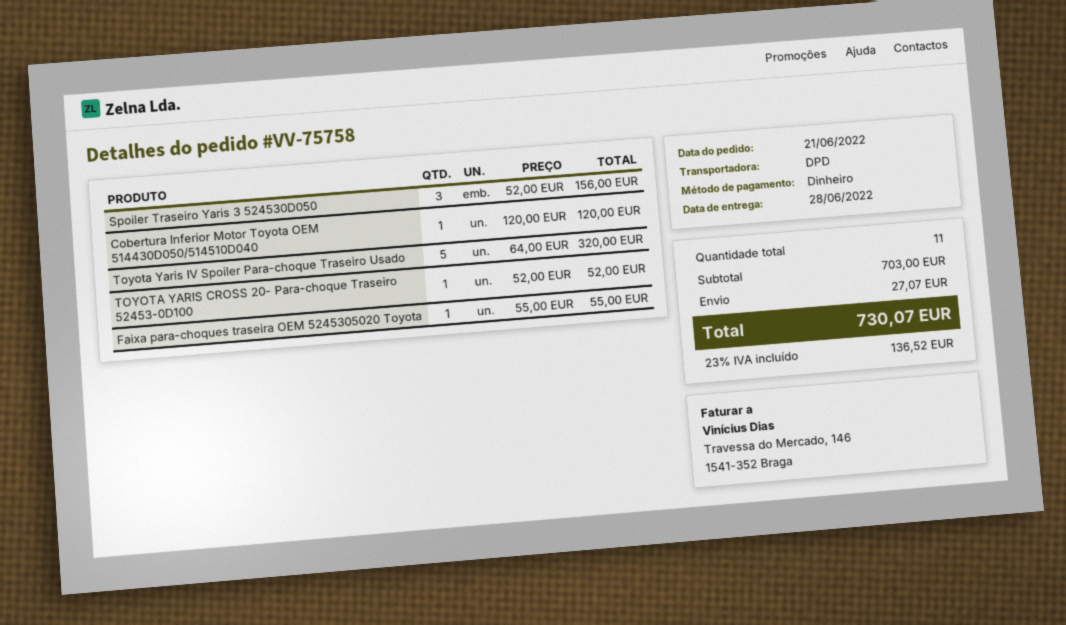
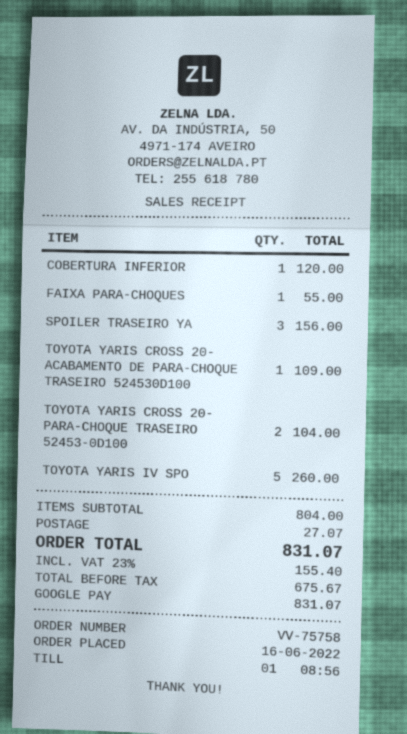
order date: 2022-06-21 -> 2022-06-16
payment method: cash -> Google Pay
Toyota Yaris IV Spoiler Para-choque Traseiro Usado: 5 for 320.00 -> 5 for 260.00
TOYOTA YARIS CROSS 20- Para-choque Traseiro 52453-0D100: 1 for 52.00 -> 2 for 104.00
TOYOTA YARIS CROSS 20- ACABAMENTO DE PARA-CHOQUE TRASEIRO 524530D100: none -> 1 for 109.00
subtotal: 703.00 -> 804.00
tax: 23% = 136.52 -> 23% = 155.40
total: 730.07 -> 831.07

